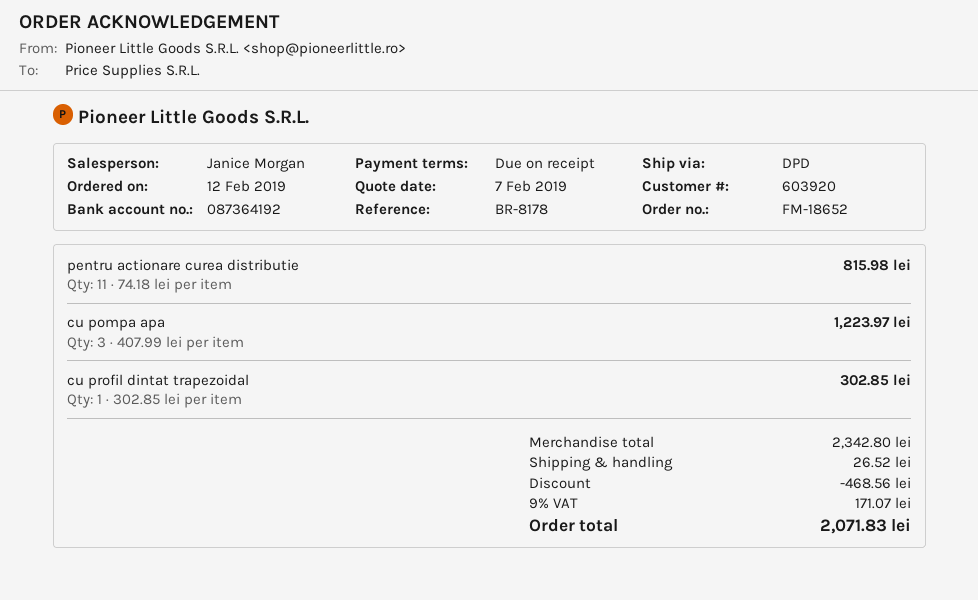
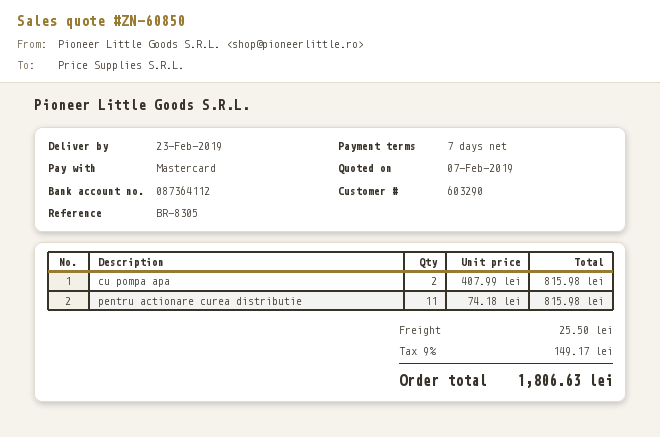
payment terms: on receipt -> 7 days
customer number: 603920 -> 603290
reference: BR-8178 -> BR-8305
bank account: 087364192 -> 087364112
cu pompa apa: 3 x 407.99 = 1223.97 -> 2 x 407.99 = 815.98
cu profil dintat trapezoidal: 1 x 302.85 = 302.85 -> none
discount: 468.56 -> none
shipping: 26.52 -> 25.50
tax: 9% = 171.07 -> 9% = 149.17
total: 2071.83 -> 1806.63

